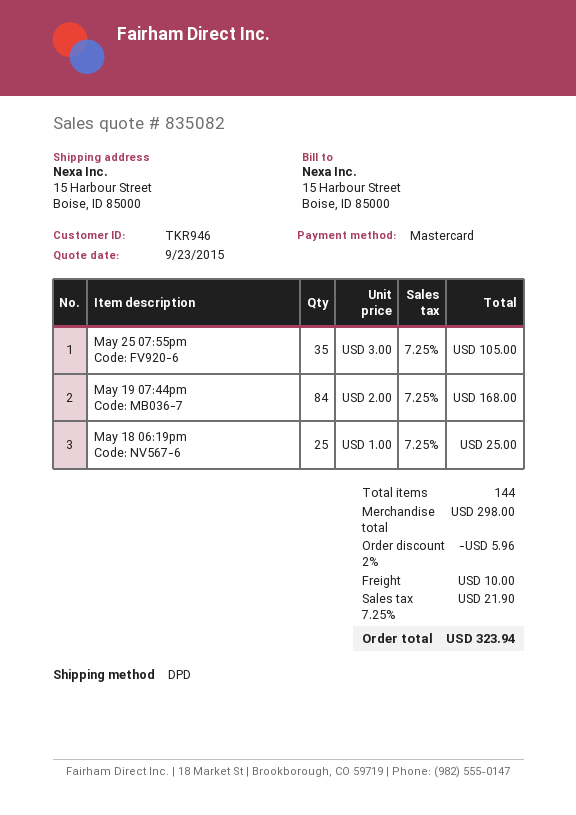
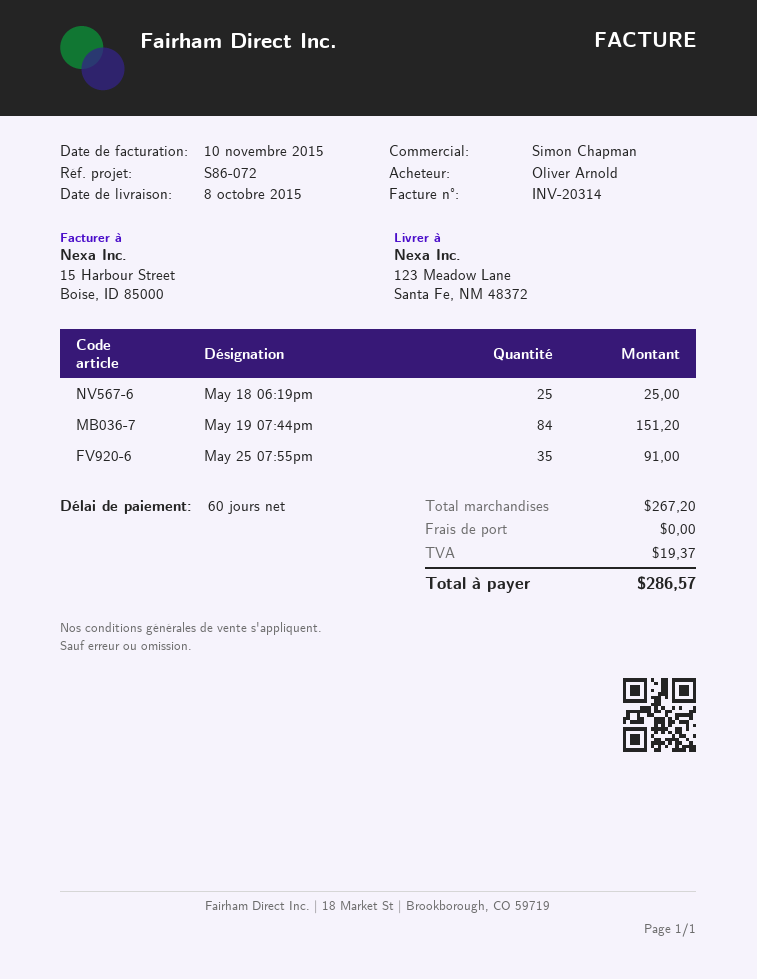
ship to: 15 Harbour Street, Boise, ID 85000 -> 123 Meadow Lane, Santa Fe, NM 48372
May 25 07:55pm: 35 for 105.00 -> 35 for 91.00
May 19 07:44pm: 84 for 168.00 -> 84 for 151.20
subtotal: 298.00 -> 267.20
discount: 2% = 5.96 -> none
shipping: 10.00 -> 0.00
tax: 21.90 -> 19.37
total: 323.94 -> 286.57

